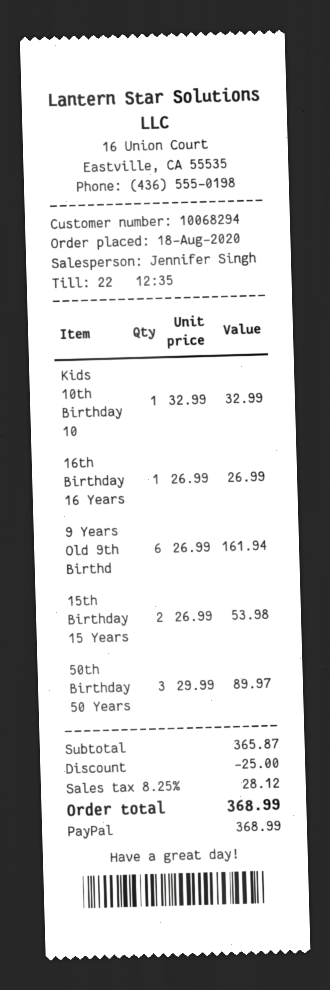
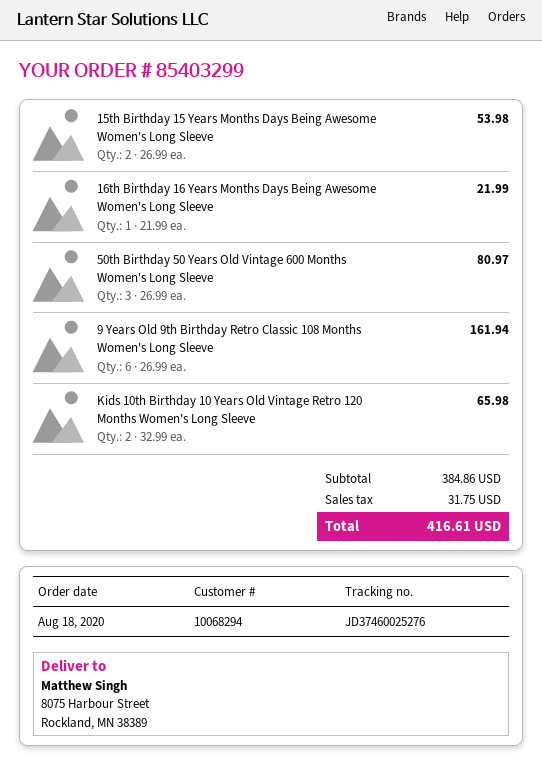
Kids 10th Birthday 10: 1 x 32.99 = 32.99 -> 2 x 32.99 = 65.98
16th Birthday 16 Years: 1 x 26.99 = 26.99 -> 1 x 21.99 = 21.99
50th Birthday 50 Years: 3 x 29.99 = 89.97 -> 3 x 26.99 = 80.97
subtotal: 365.87 -> 384.86
discount: 25.00 -> none
tax: 28.12 -> 31.75
total: 368.99 -> 416.61

